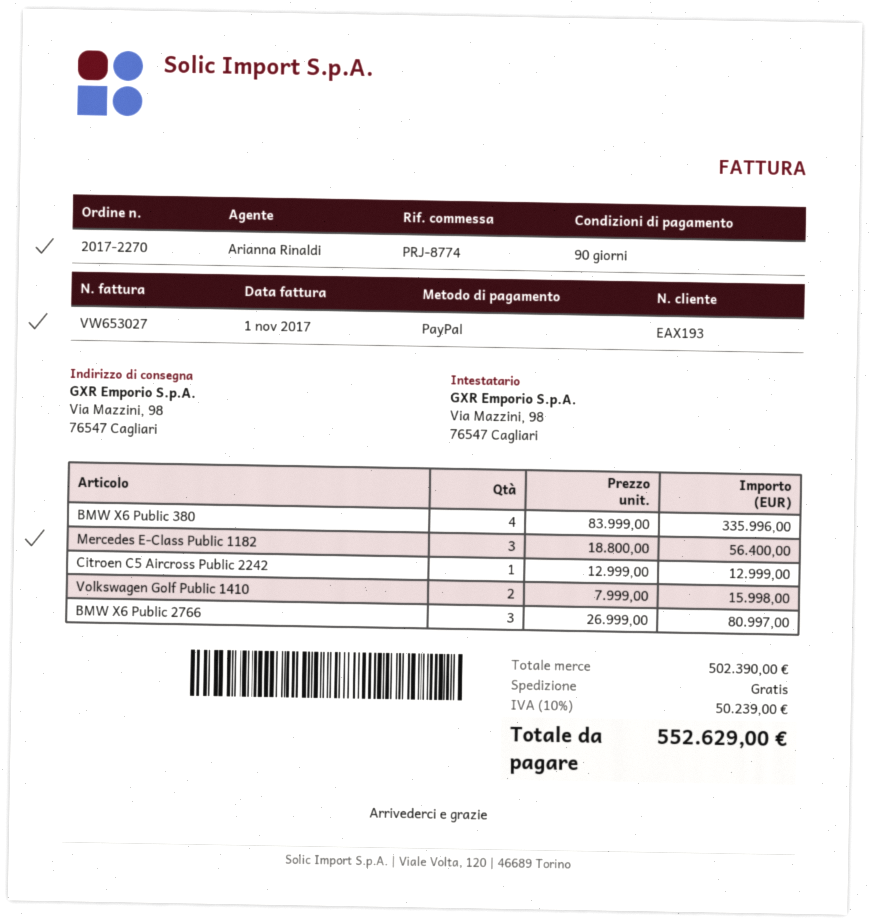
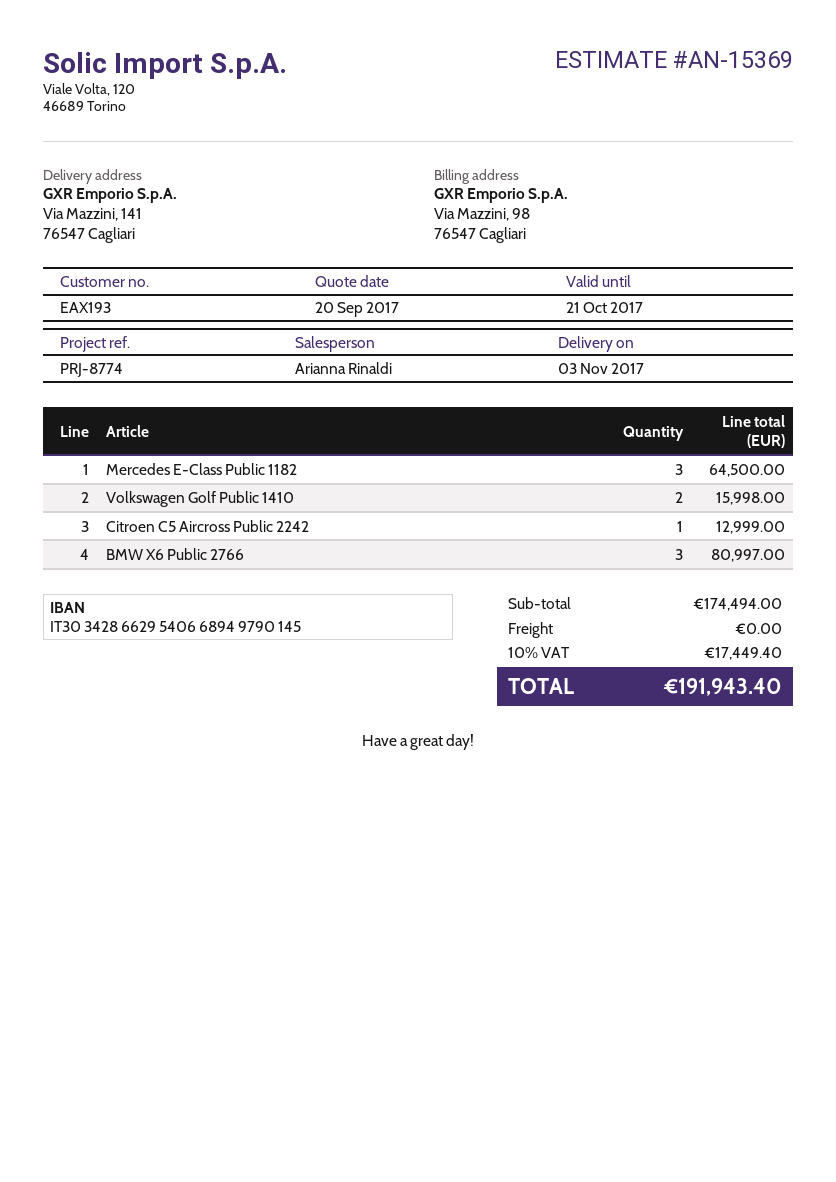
ship to: Via Mazzini, 98, 76547 Cagliari -> Via Mazzini, 141, 76547 Cagliari
BMW X6 Public 380: 4 for 335996.00 -> none
Mercedes E-Class Public 1182: 3 for 56400.00 -> 3 for 64500.00
subtotal: 502390.00 -> 174494.00
tax: 10% = 50239.00 -> 10% = 17449.40
total: 552629.00 -> 191943.40

